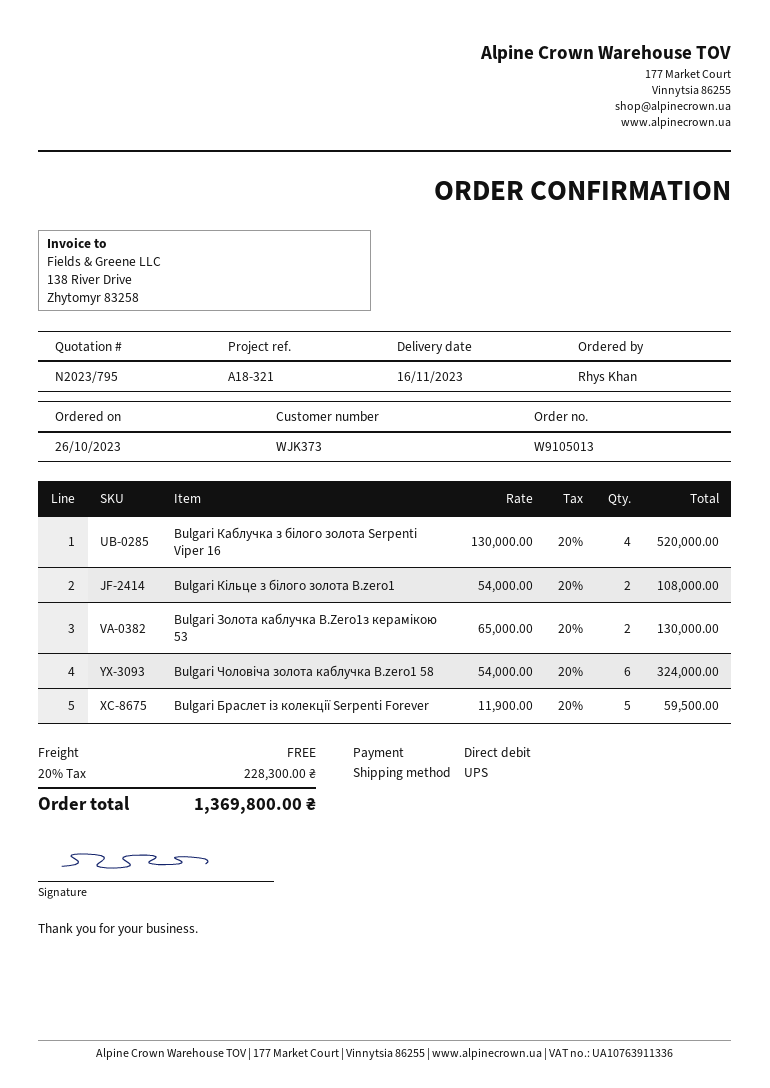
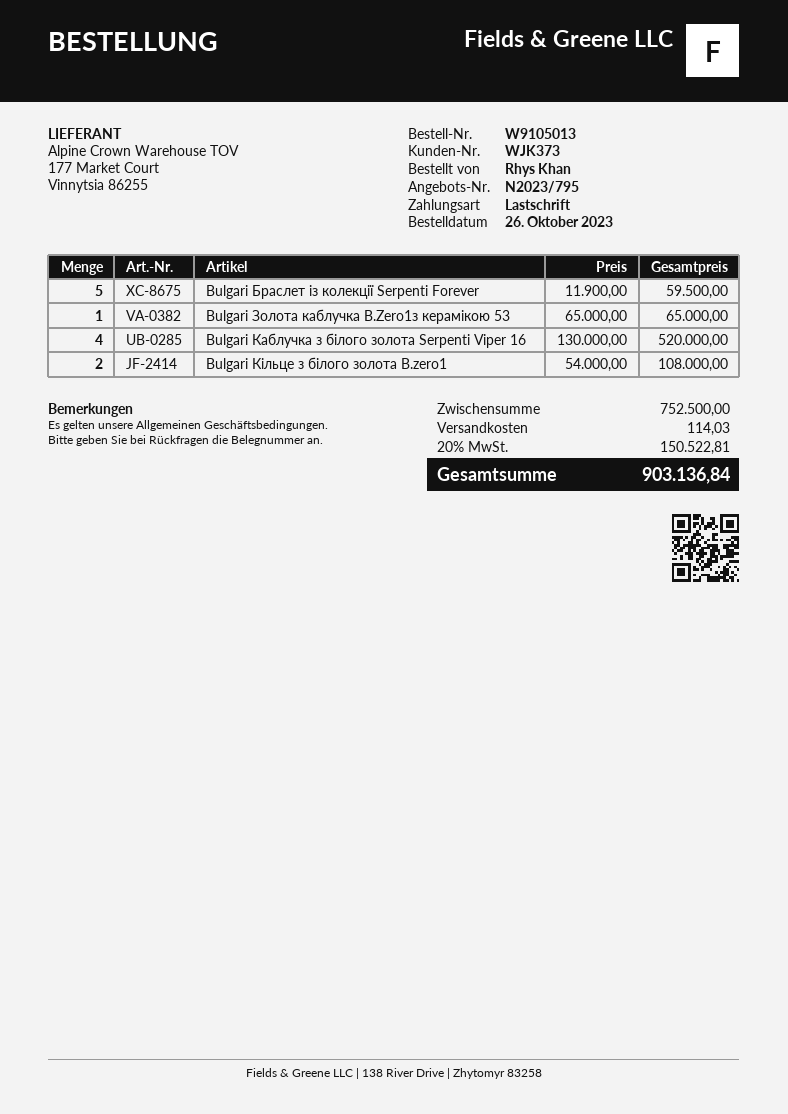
Bulgari Золота каблучка B.Zero1з керамікою 53: 2 x 65000.00 = 130000.00 -> 1 x 65000.00 = 65000.00
Bulgari Чоловіча золота каблучка B.zero1 58: 6 x 54000.00 = 324000.00 -> none
shipping: 0.00 -> 114.03
tax: 20% = 228300.00 -> 20% = 150522.81
total: 1369800.00 -> 903136.84

